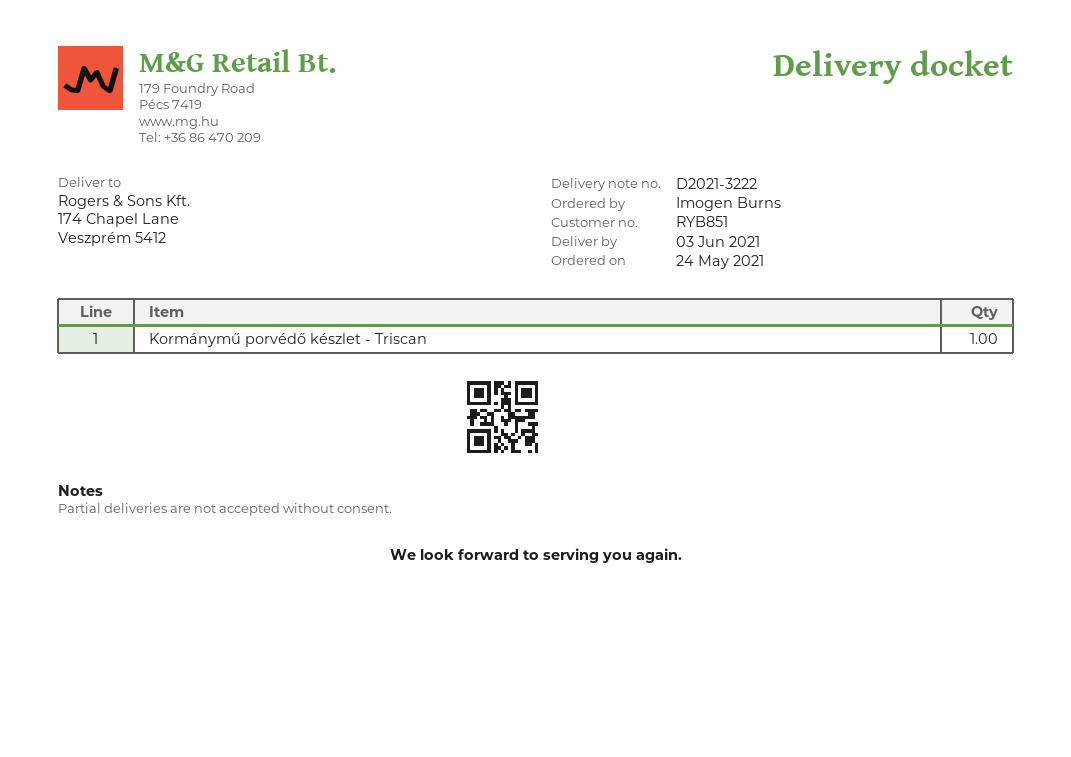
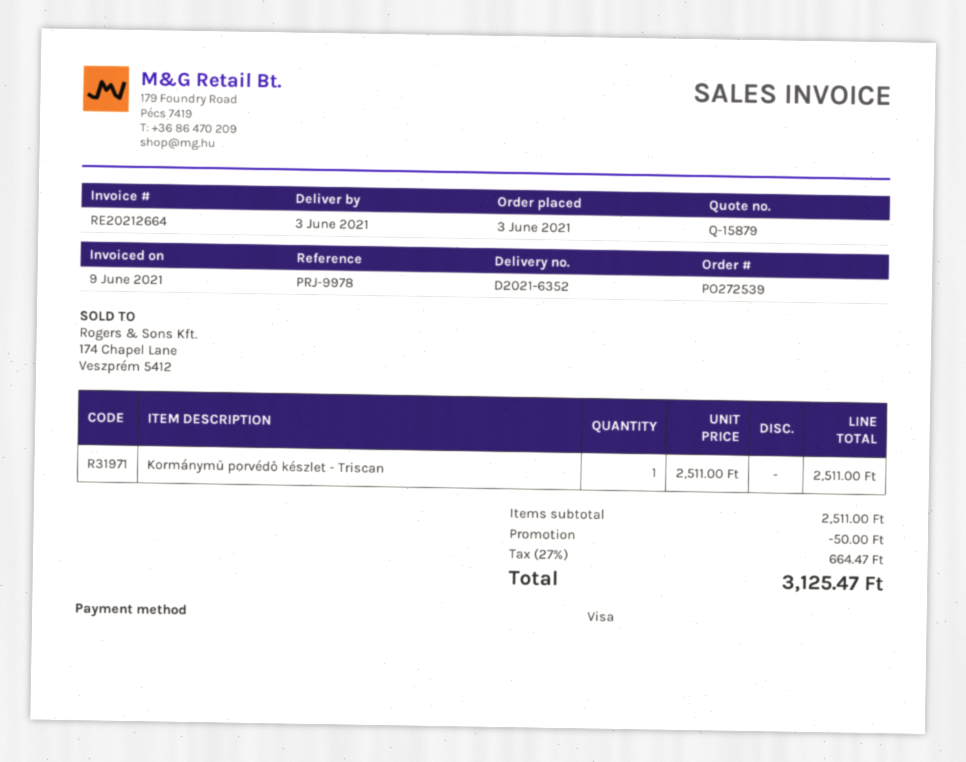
order date: 2021-05-24 -> 2021-06-03
delivery note number: D2021-3222 -> D2021-6352

